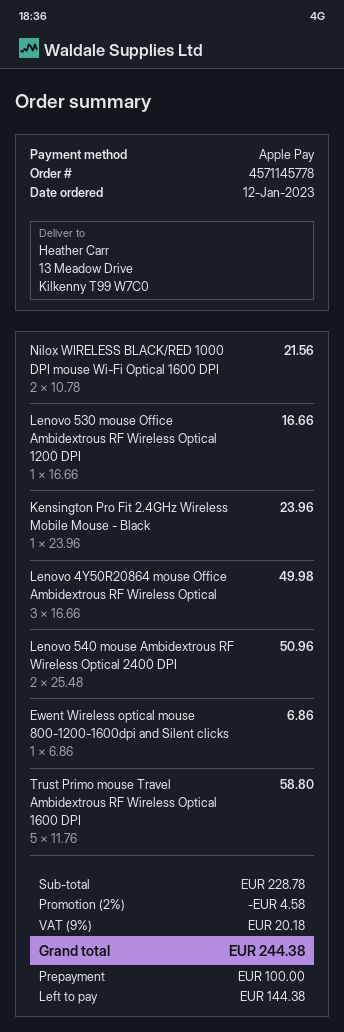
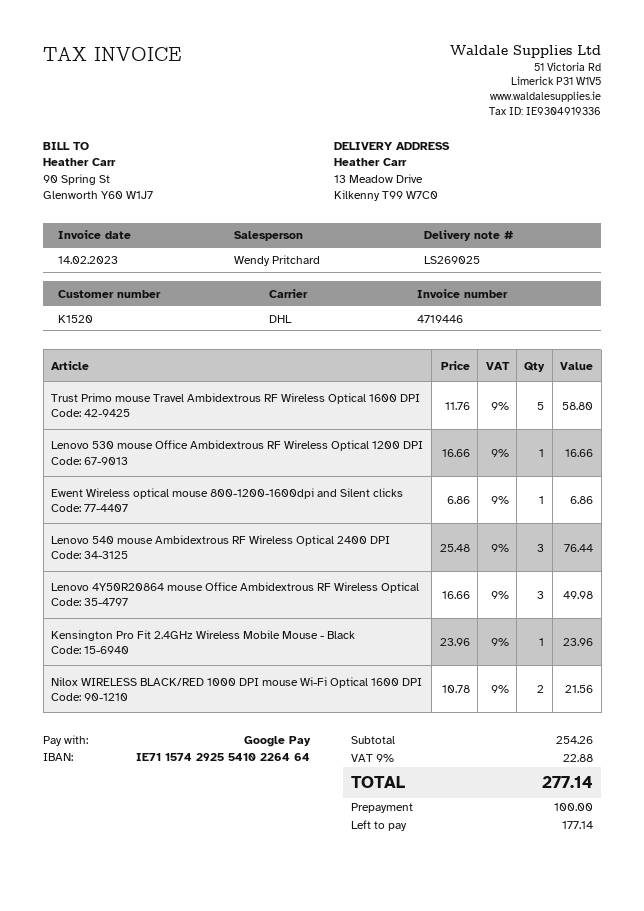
payment method: Apple Pay -> Google Pay
Lenovo 540 mouse Ambidextrous RF Wireless Optical 2400 DPI: 2 x 25.48 = 50.96 -> 3 x 25.48 = 76.44
subtotal: 228.78 -> 254.26
discount: 2% = 4.58 -> none
tax: 9% = 20.18 -> 9% = 22.88
total: 244.38 -> 277.14
balance: 144.38 -> 177.14

